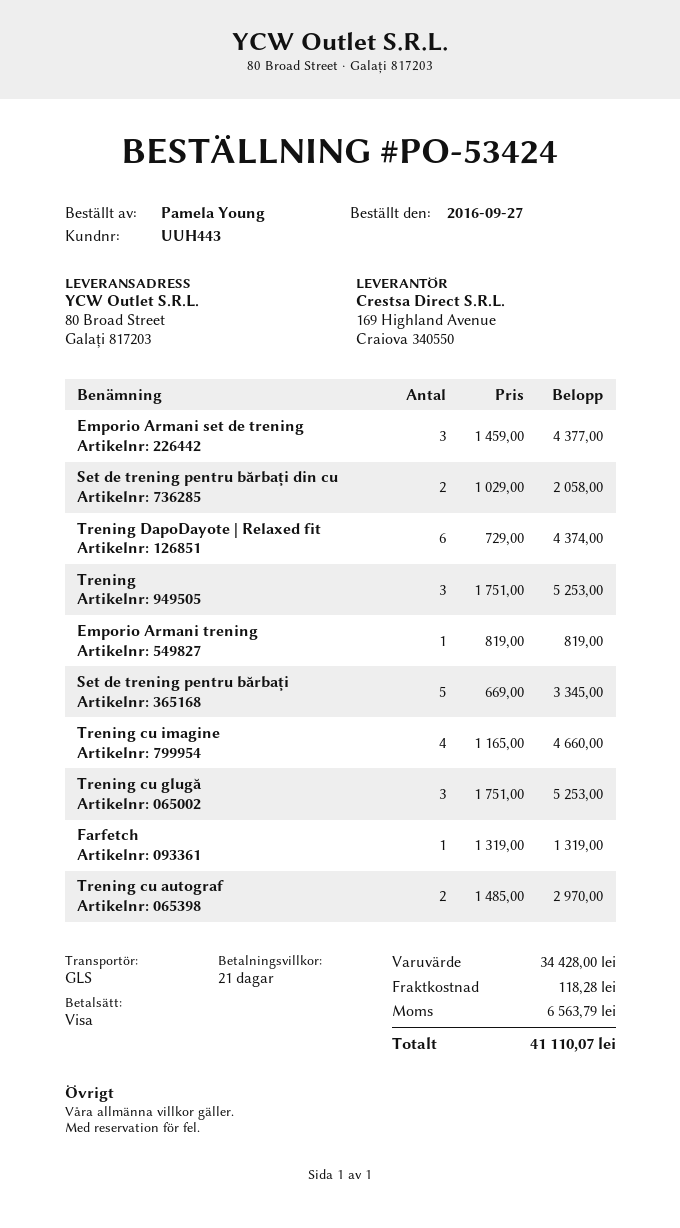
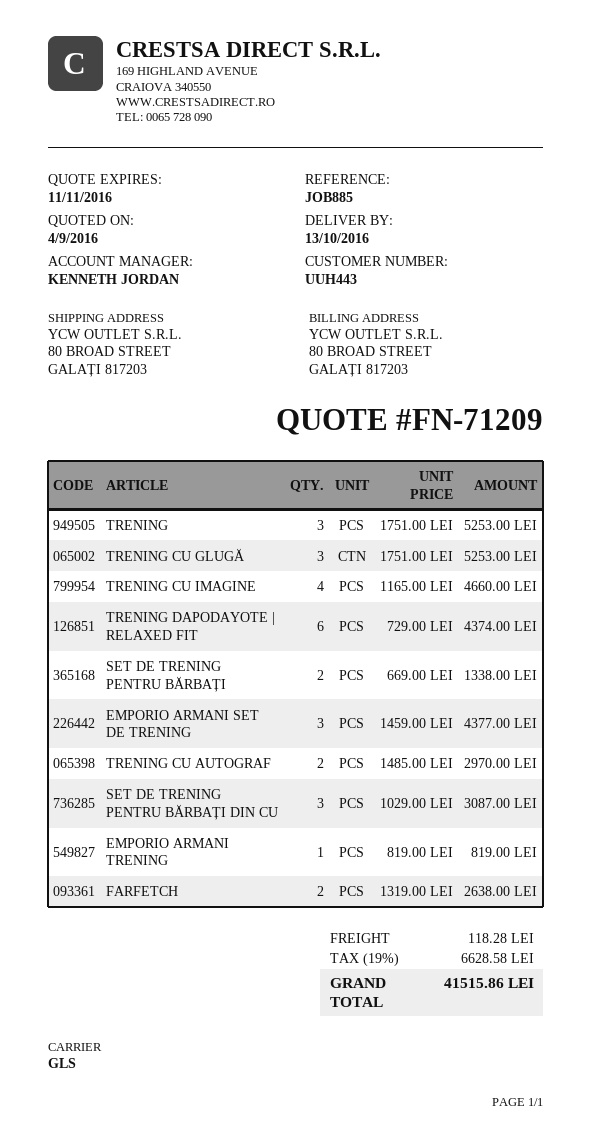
Set de trening pentru bărbați din cu: 2 x 1029.00 = 2058.00 -> 3 x 1029.00 = 3087.00
Set de trening pentru bărbați: 5 x 669.00 = 3345.00 -> 2 x 669.00 = 1338.00
Farfetch: 1 x 1319.00 = 1319.00 -> 2 x 1319.00 = 2638.00
tax: 6563.79 -> 6628.58
total: 41110.07 -> 41515.86

